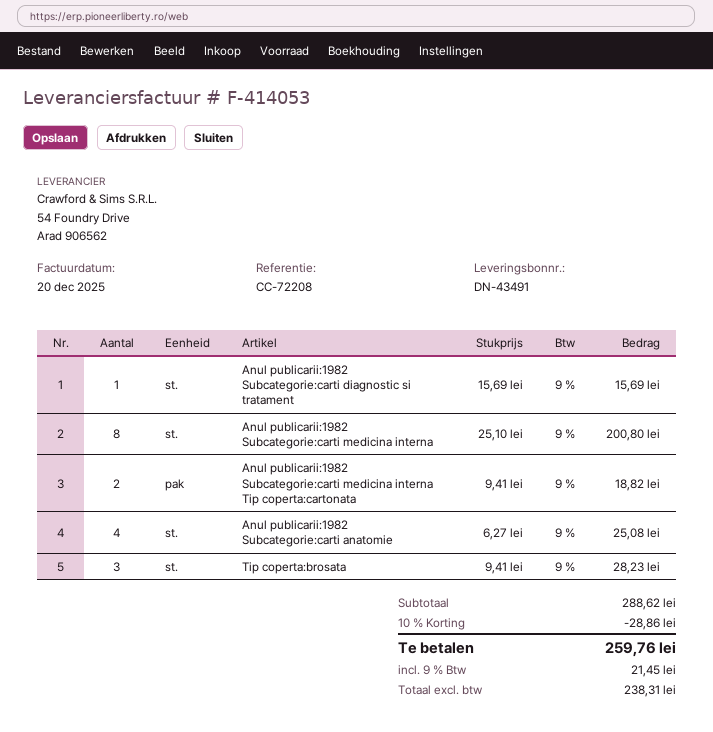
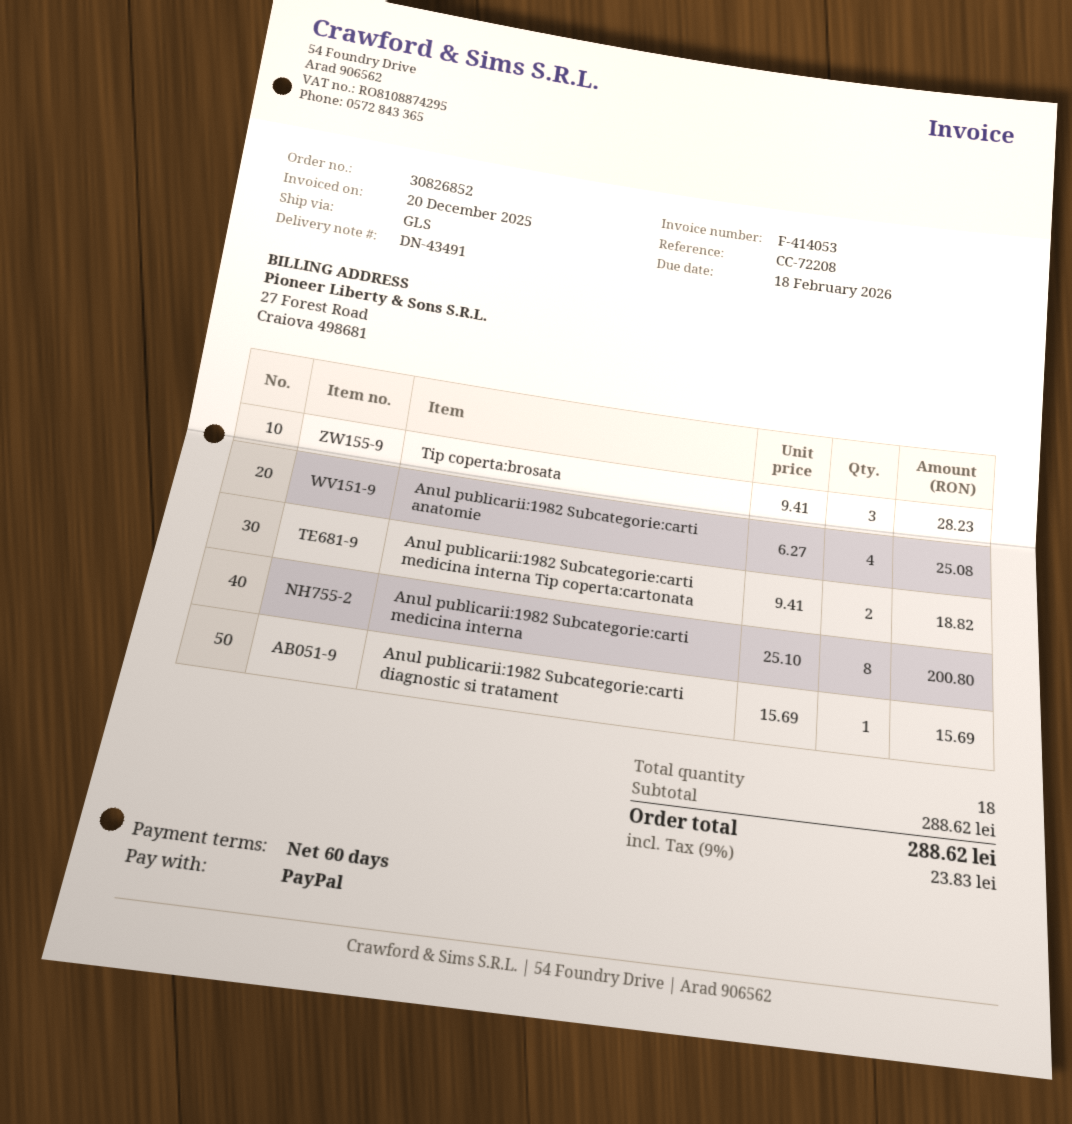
discount: 10% = 28.86 -> none
tax: 9% = 21.45 -> 9% = 23.83
total: 259.76 -> 288.62

